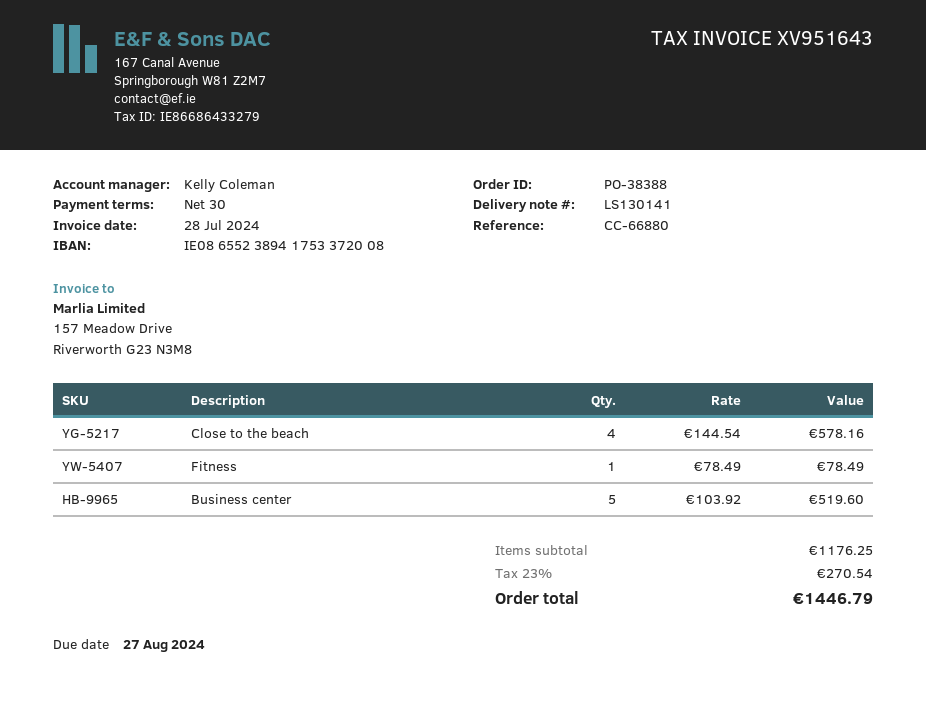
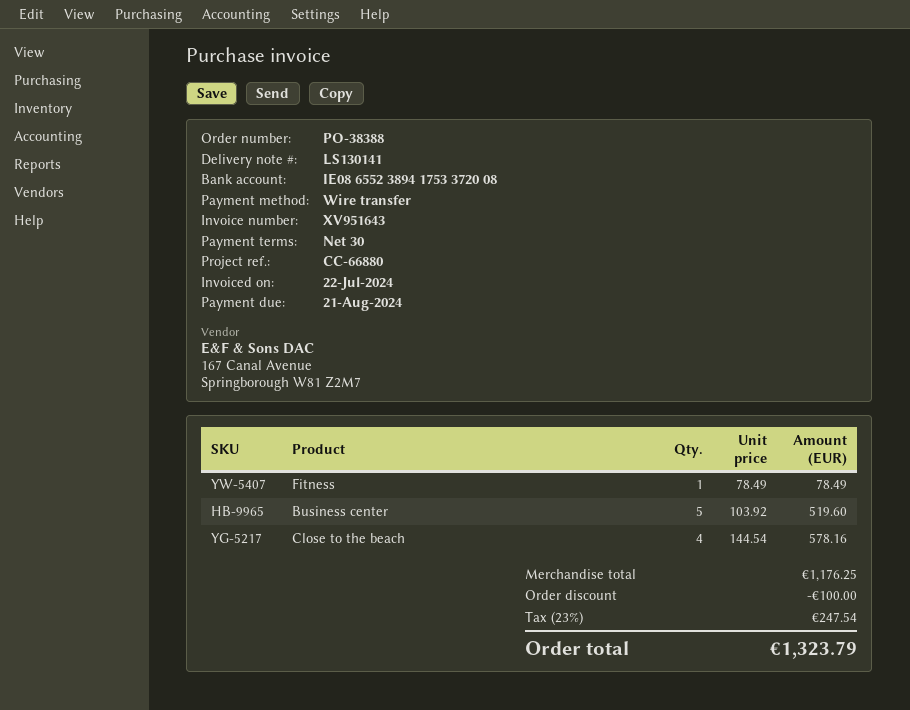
invoice date: 2024-07-28 -> 2024-07-22
due date: 2024-08-27 -> 2024-08-21
discount: none -> 100.00
tax: 23% = 270.54 -> 23% = 247.54
total: 1446.79 -> 1323.79

